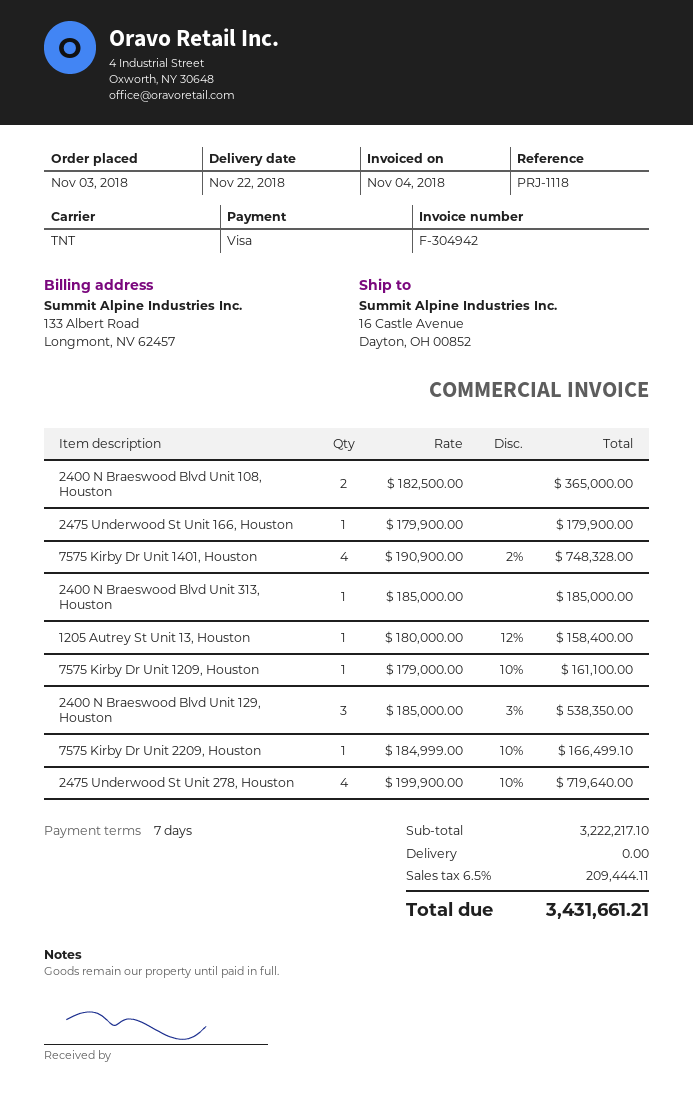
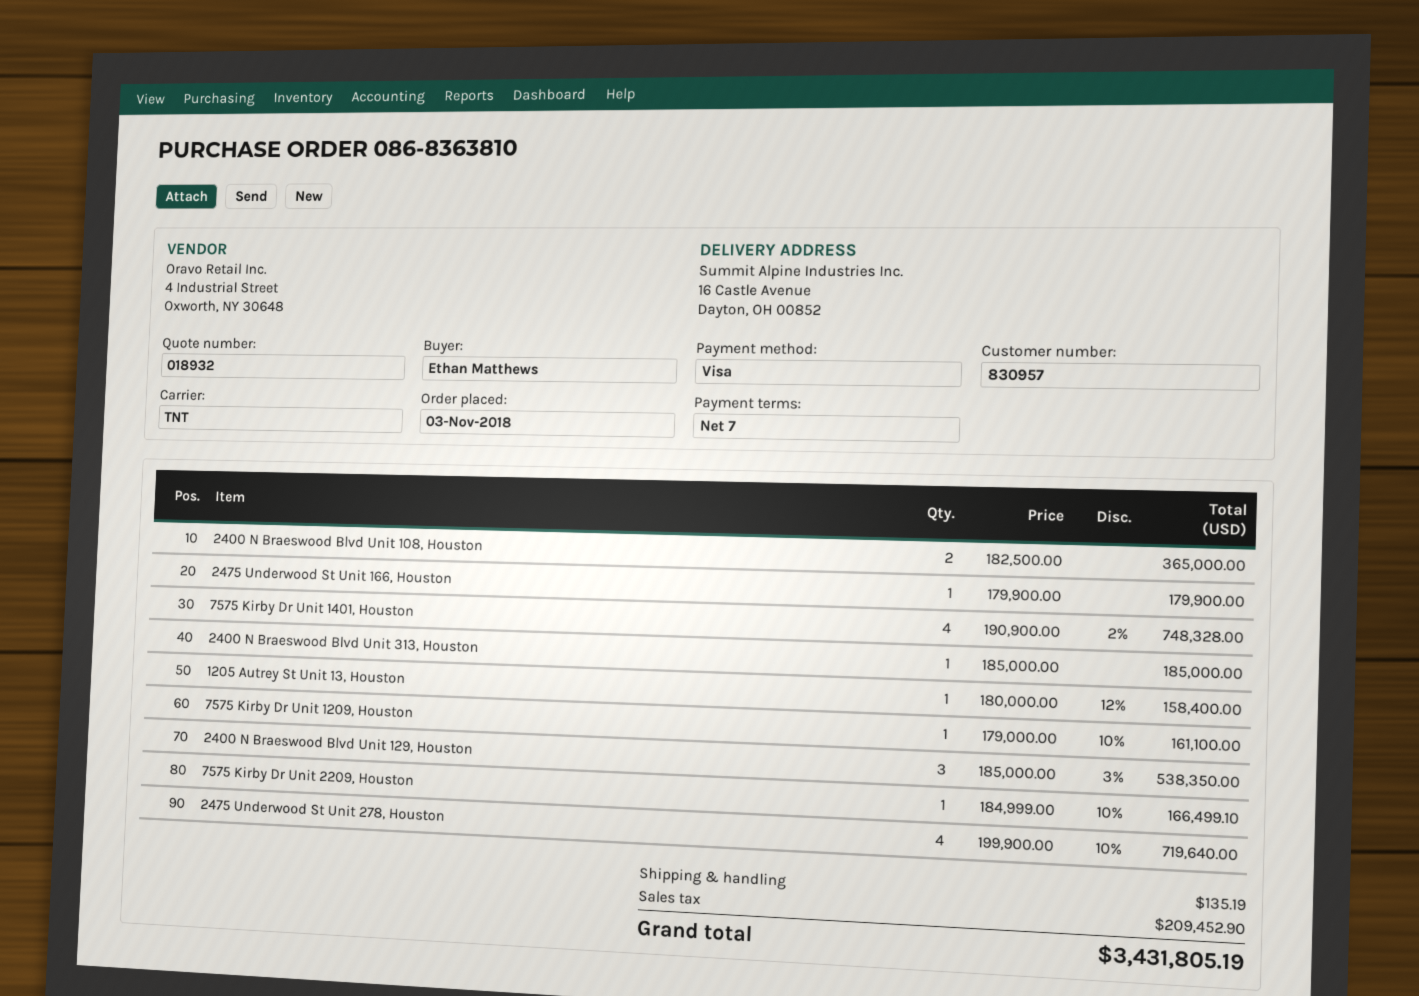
shipping: 0.00 -> 135.19
tax: 209444.11 -> 209452.90
total: 3431661.21 -> 3431805.19

